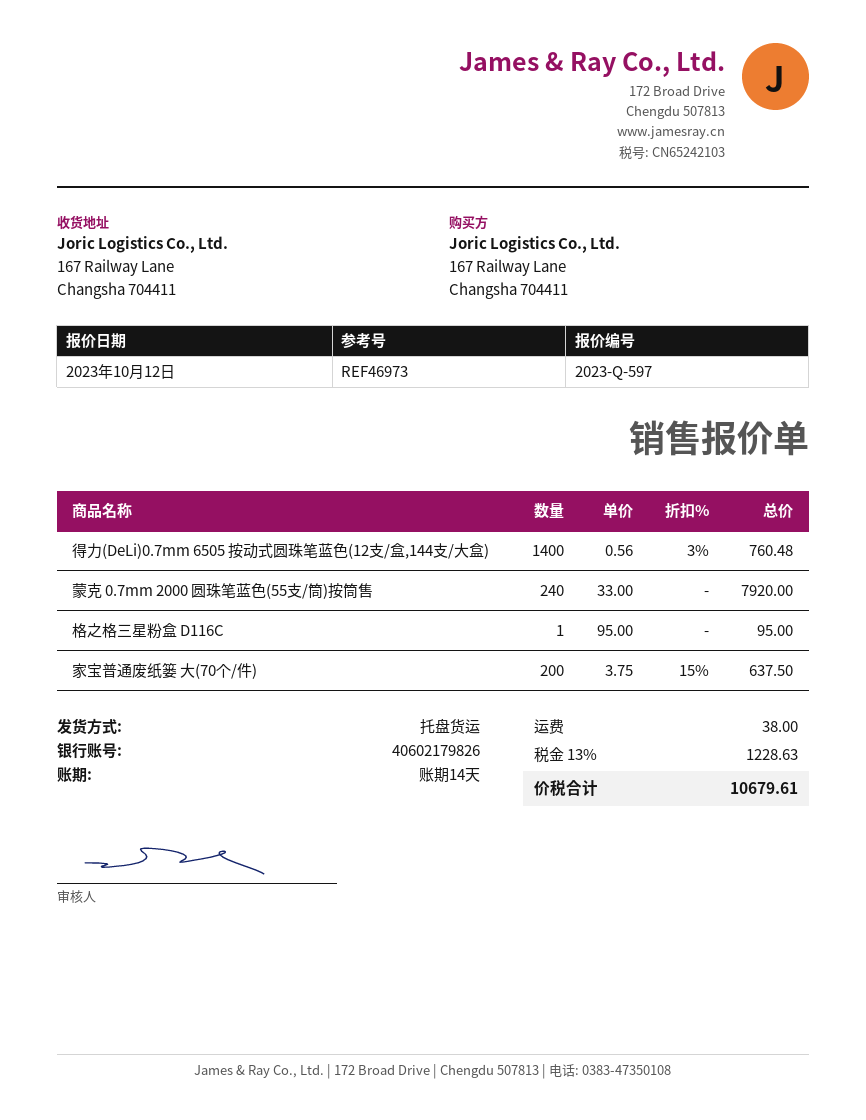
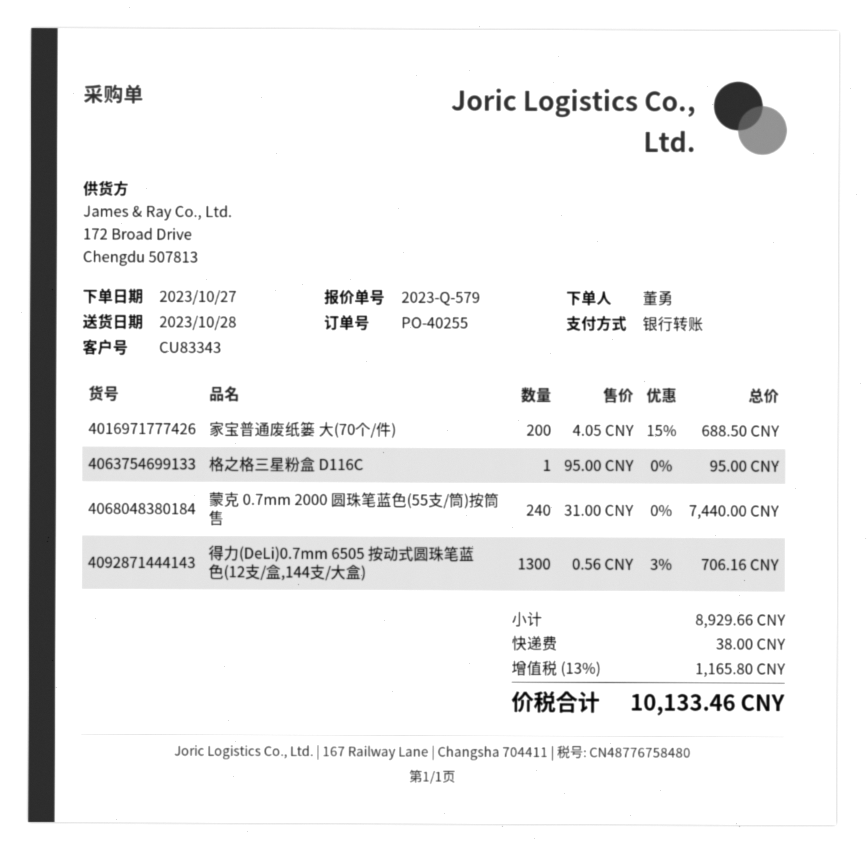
quote number: 2023-Q-597 -> 2023-Q-579
得力(DeLi)0.7mm 6505 按动式圆珠笔蓝色(12支/盒,144支/大盒): 1400 x 0.56 - 3% = 760.48 -> 1300 x 0.56 - 3% = 706.16
蒙克 0.7mm 2000 圆珠笔蓝色(55支/筒)按筒售: 240 x 33.00 = 7920.00 -> 240 x 31.00 = 7440.00
家宝普通废纸篓 大(70个/件): 200 x 3.75 - 15% = 637.50 -> 200 x 4.05 - 15% = 688.50
tax: 13% = 1228.63 -> 13% = 1165.80
total: 10679.61 -> 10133.46

